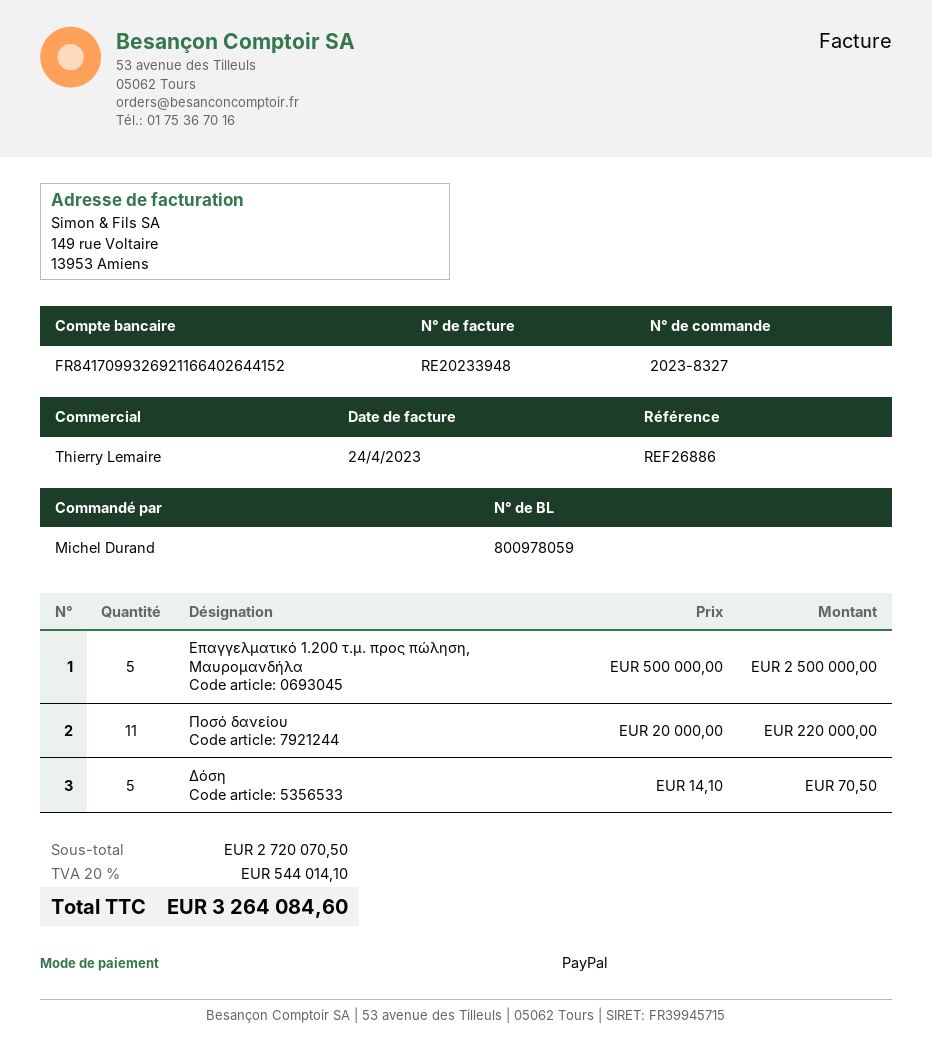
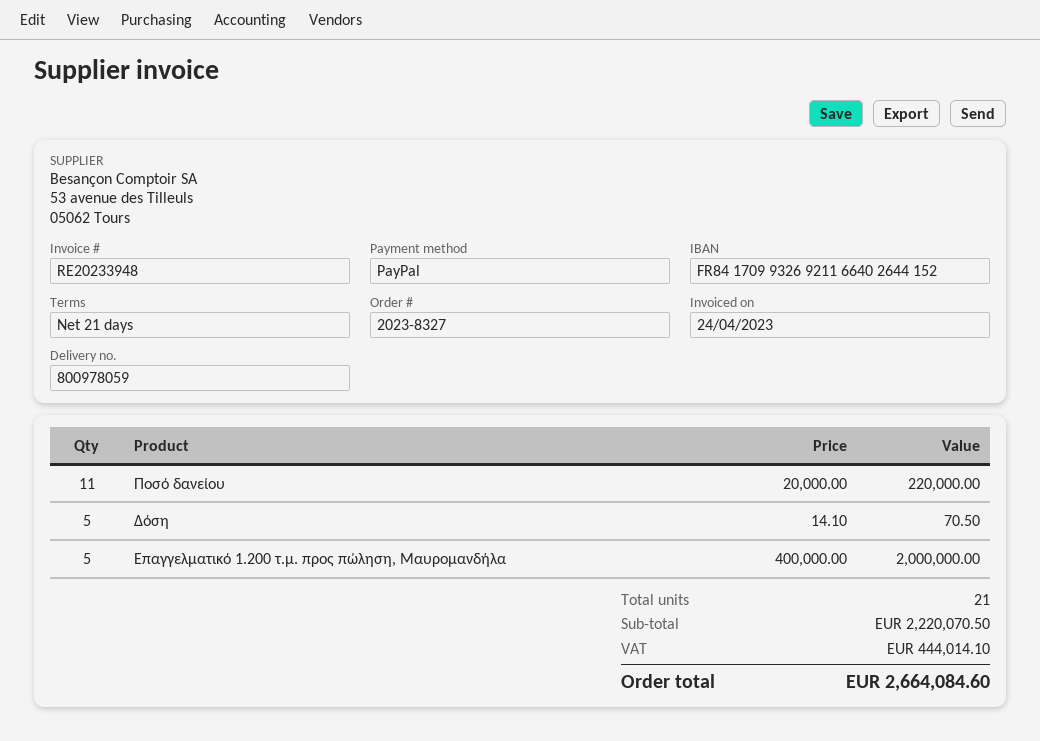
Επαγγελματικό 1.200 τ.μ. προς πώληση, Μαυρομανδήλα: 5 x 500000.00 = 2500000.00 -> 5 x 400000.00 = 2000000.00
subtotal: 2720070.50 -> 2220070.50
tax: 544014.10 -> 444014.10
total: 3264084.60 -> 2664084.60

